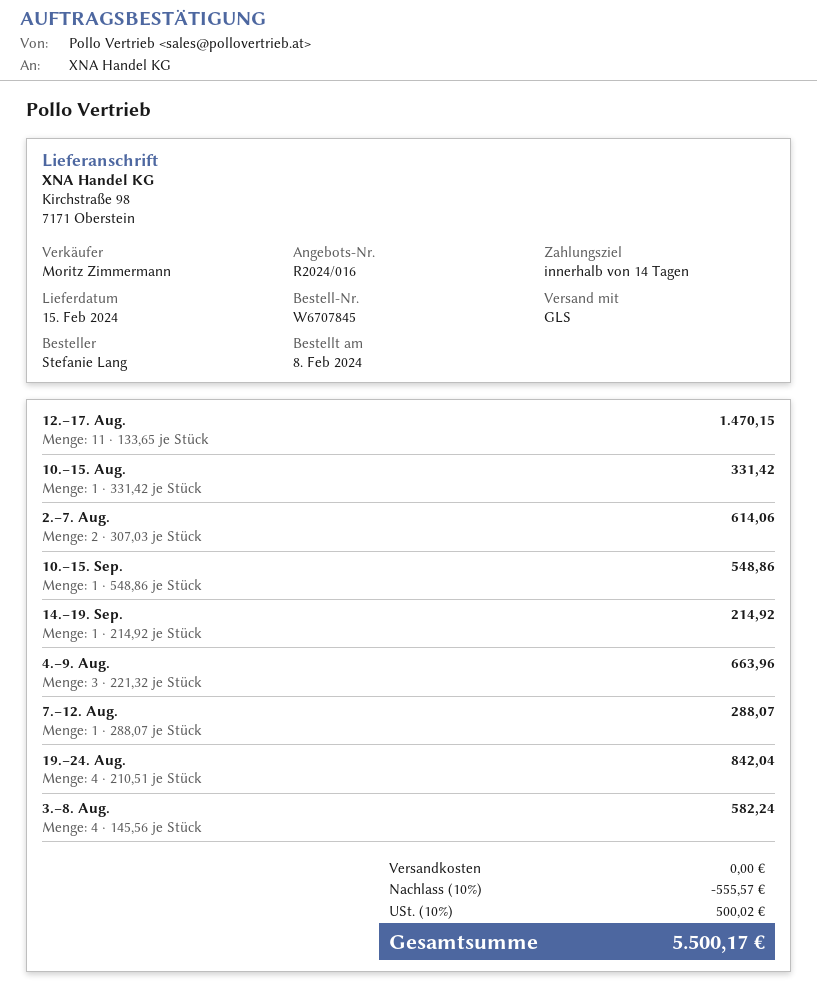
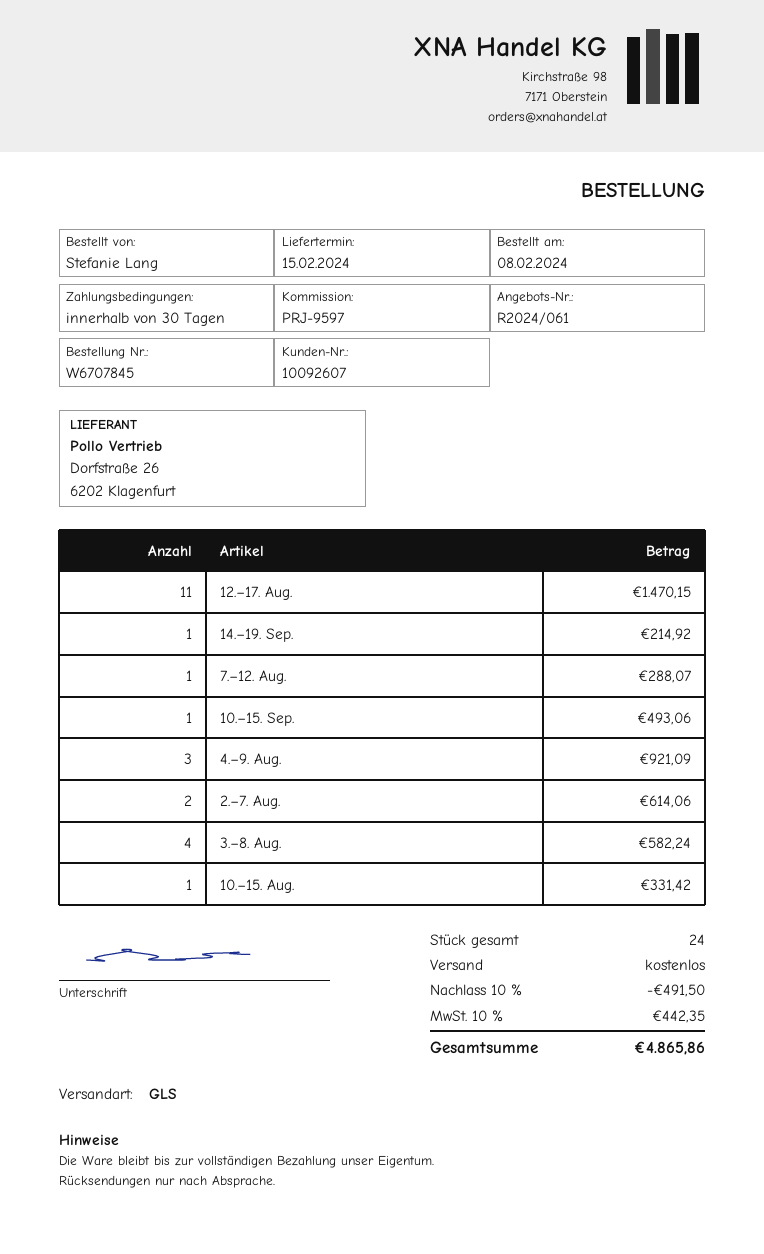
quote number: R2024/016 -> R2024/061
payment terms: 14 days -> 30 days
10.–15. Sep.: 1 for 548.86 -> 1 for 493.06
4.–9. Aug.: 3 for 663.96 -> 3 for 921.09
19.–24. Aug.: 4 for 842.04 -> none
discount: 10% = 555.57 -> 10% = 491.50
tax: 10% = 500.02 -> 10% = 442.35
total: 5500.17 -> 4865.86

